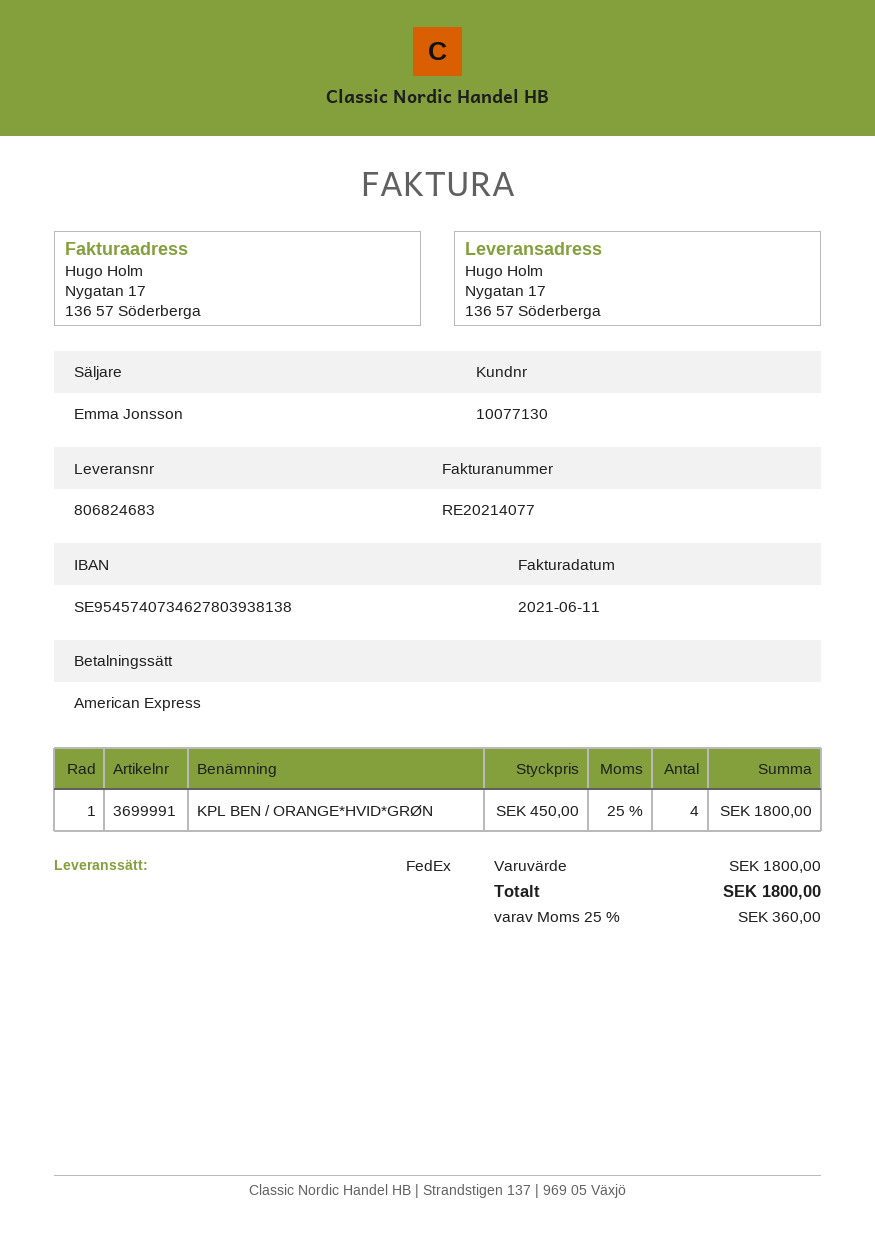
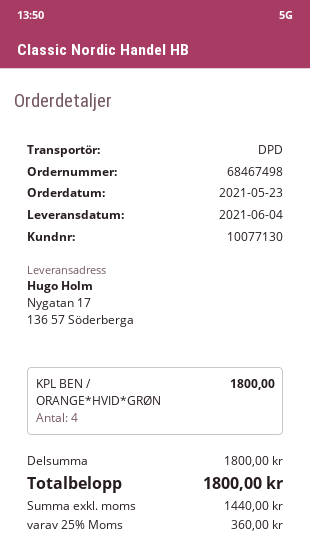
shipping method: FedEx -> DPD

